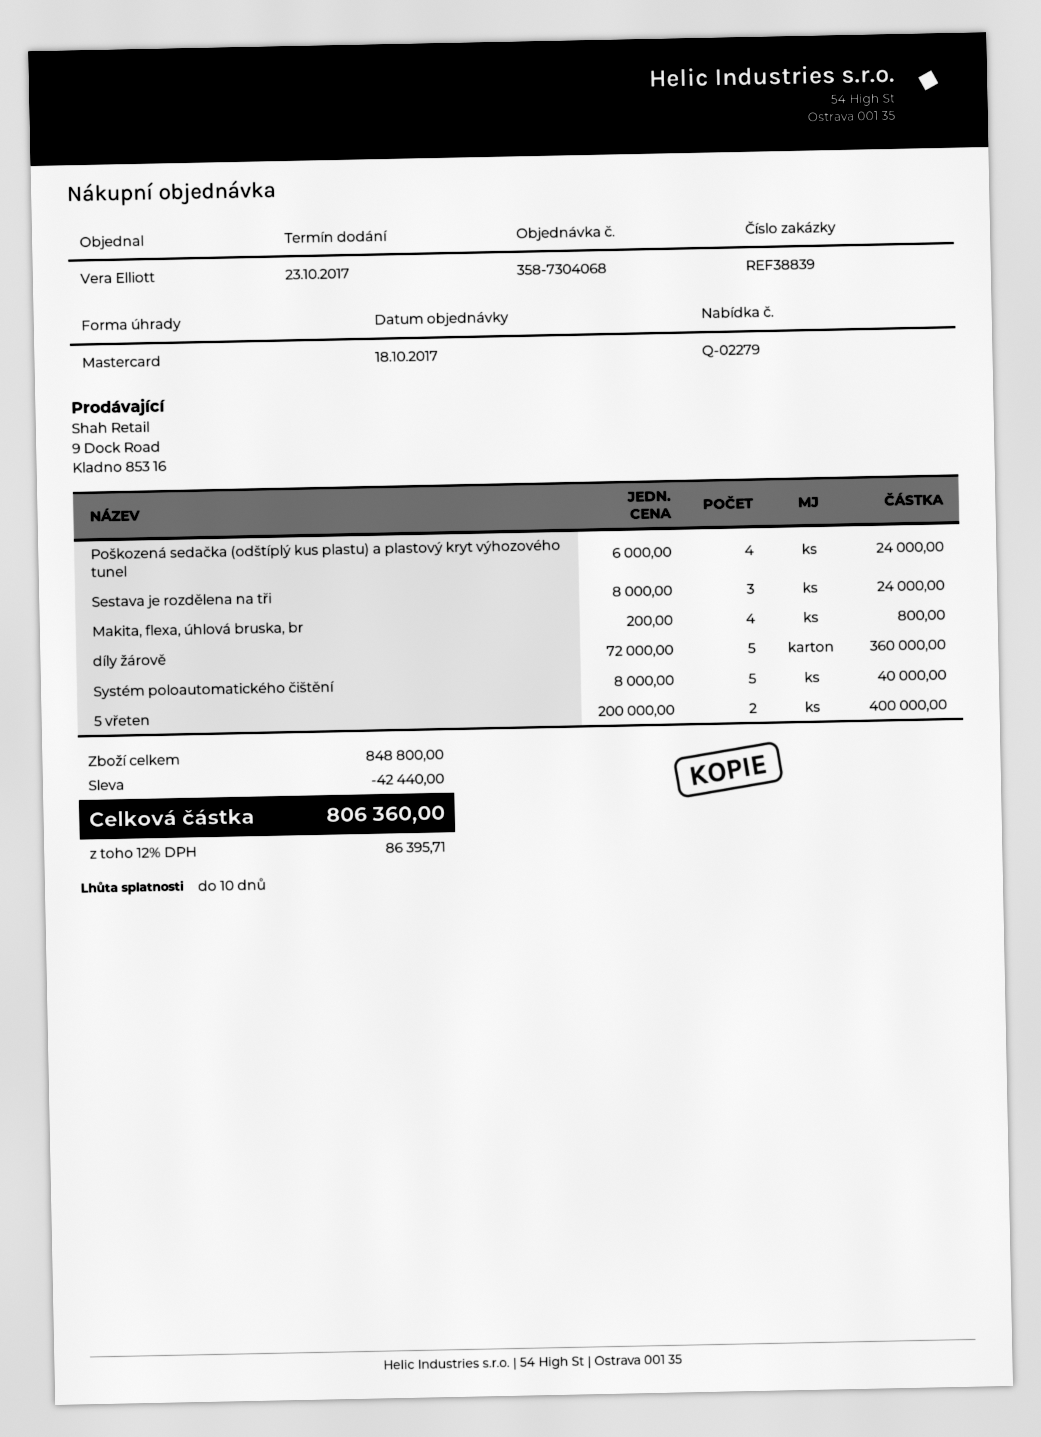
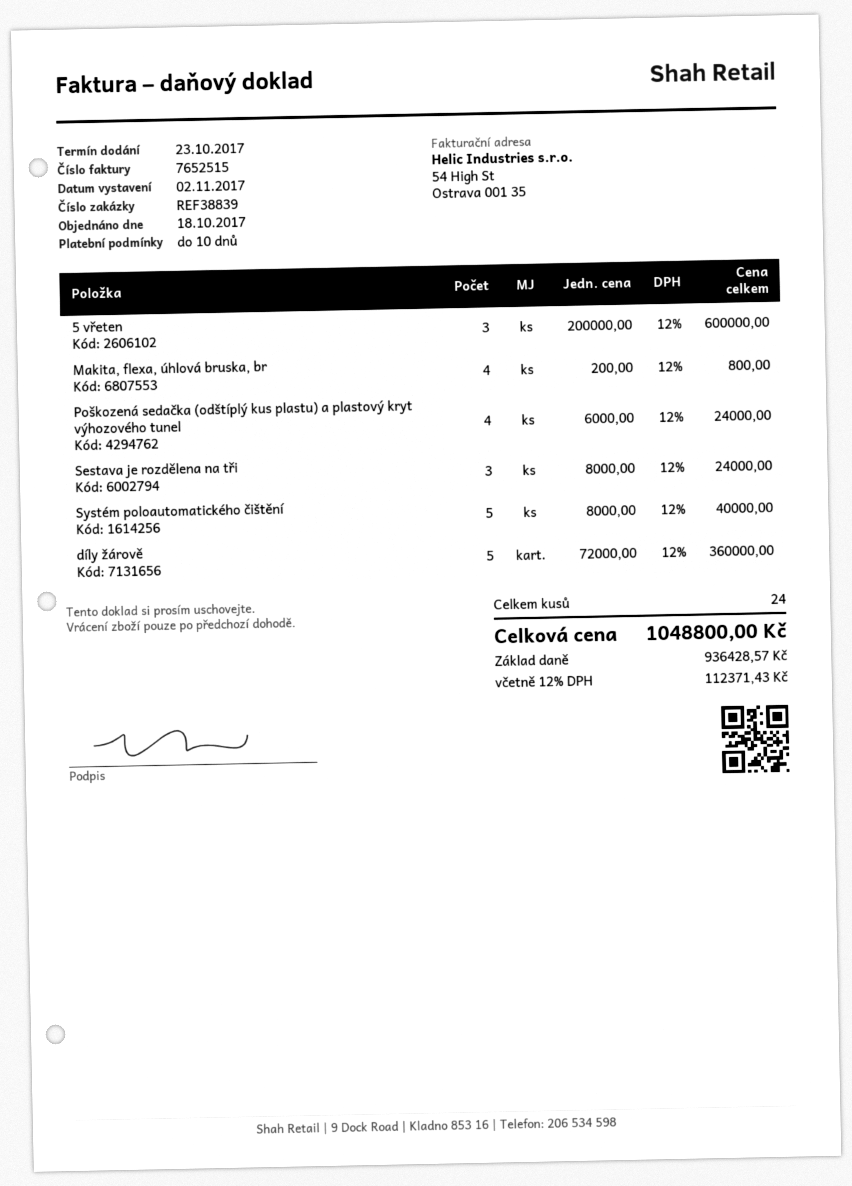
5 vřeten: 2 x 200000.00 = 400000.00 -> 3 x 200000.00 = 600000.00
discount: 42440.00 -> none
tax: 12% = 86395.71 -> 12% = 112371.43
total: 806360.00 -> 1048800.00

